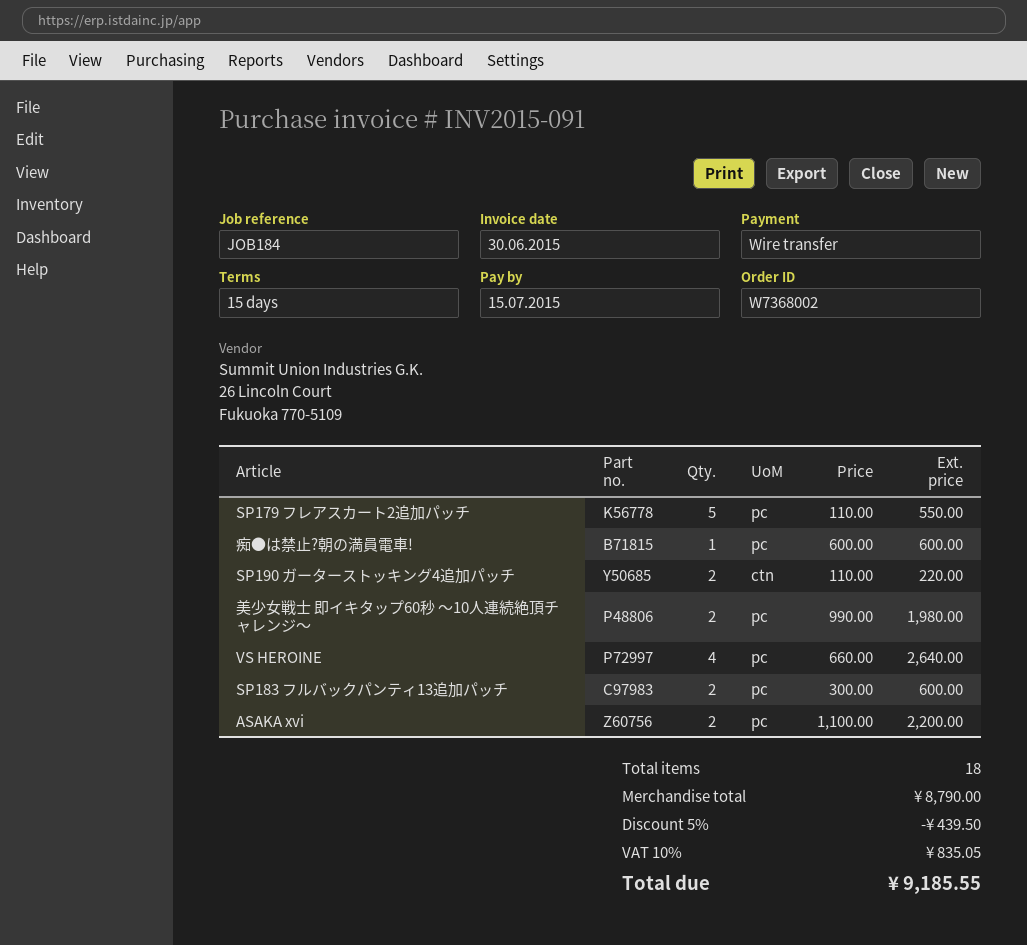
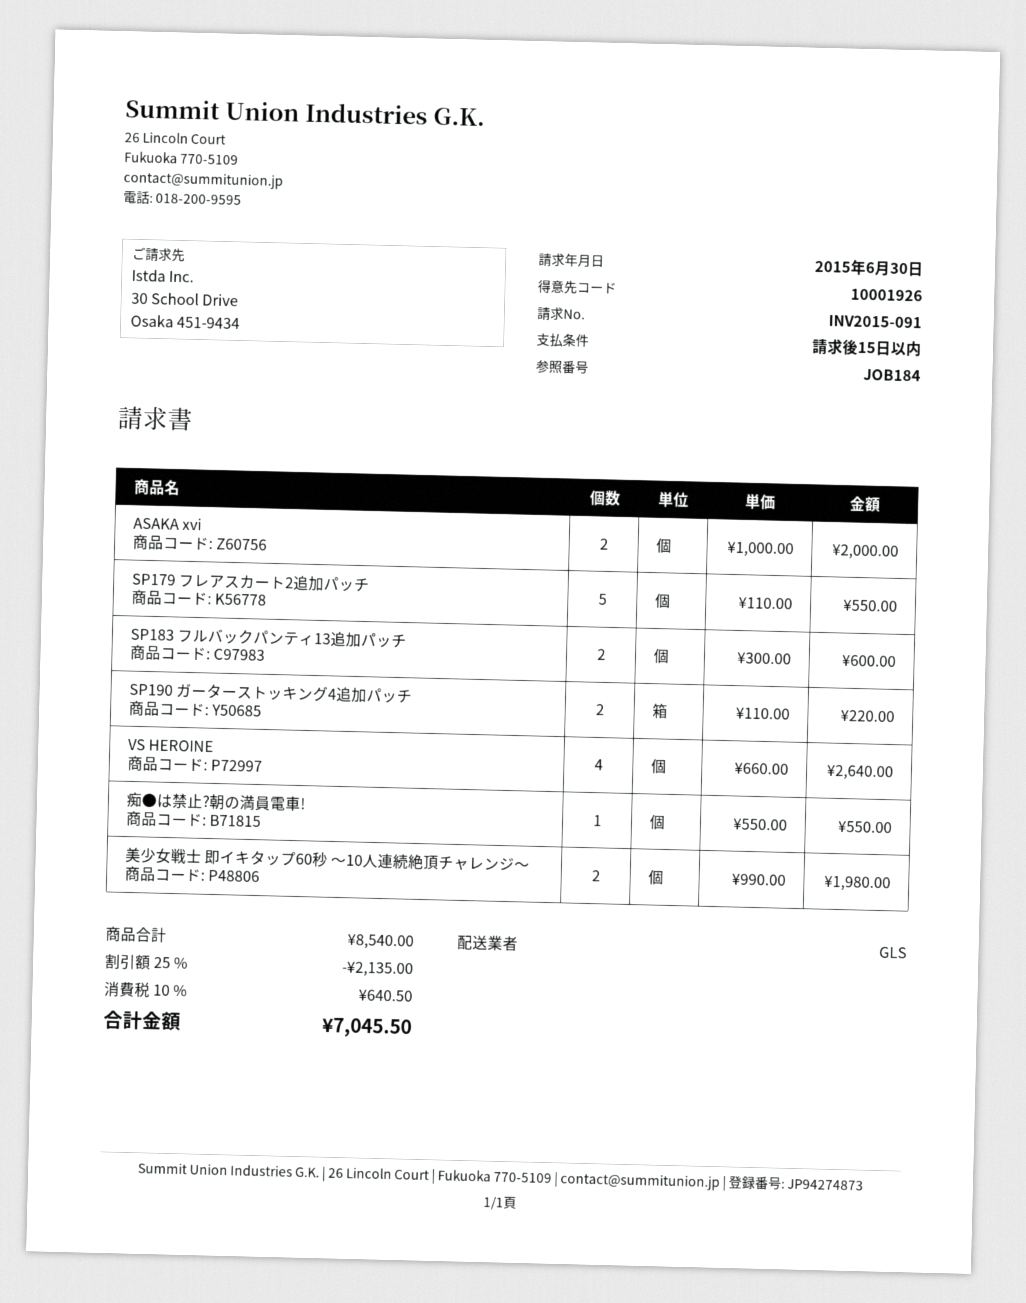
痴●は禁止?朝の満員電車!: 1 x 600.00 = 600.00 -> 1 x 550.00 = 550.00
ASAKA xvi: 2 x 1100.00 = 2200.00 -> 2 x 1000.00 = 2000.00
subtotal: 8790.00 -> 8540.00
discount: 5% = 439.50 -> 25% = 2135.00
tax: 10% = 835.05 -> 10% = 640.50
total: 9185.55 -> 7045.50

